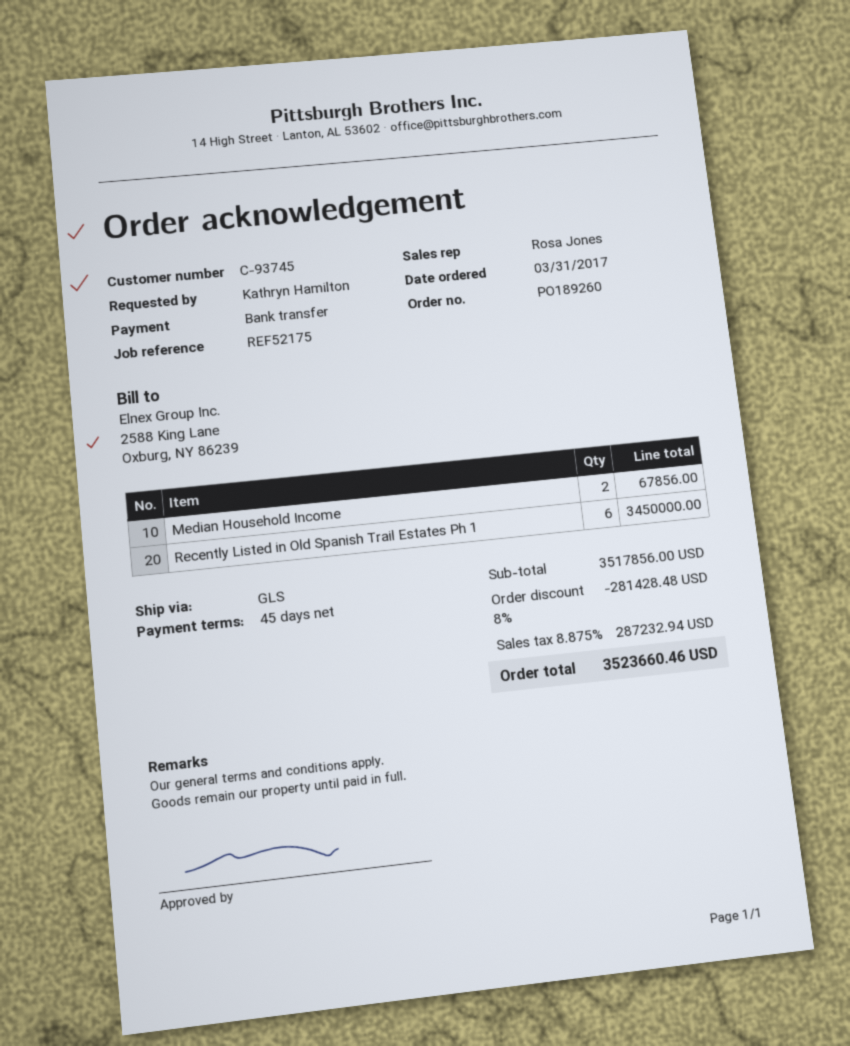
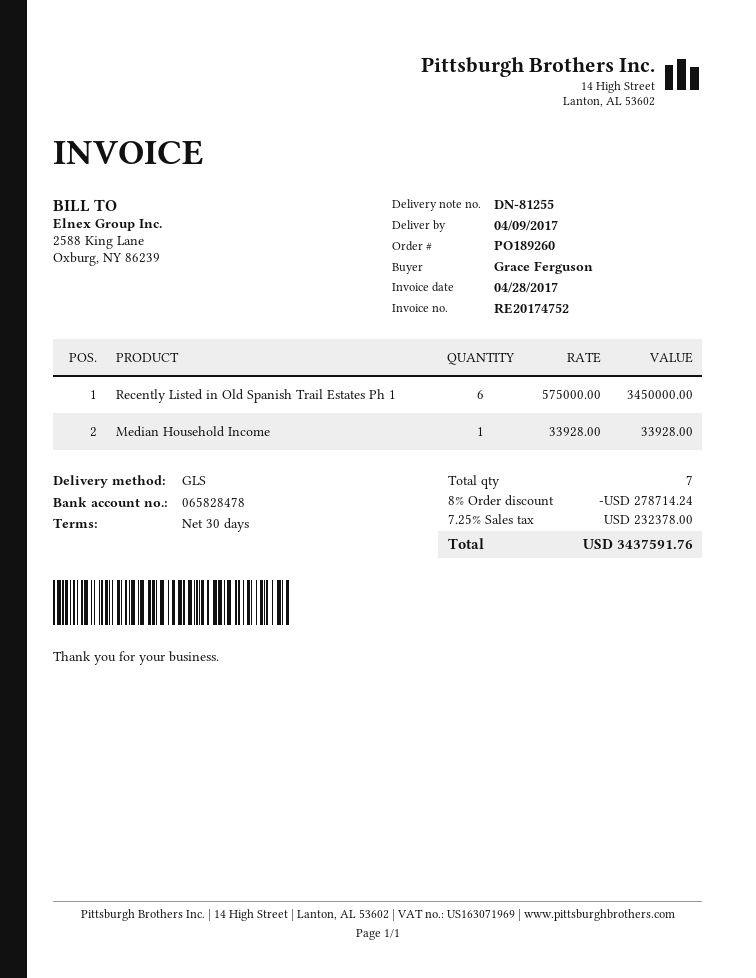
payment terms: 45 days -> 30 days
ordered by: Kathryn Hamilton -> Grace Ferguson
Median Household Income: 2 for 67856.00 -> 1 for 33928.00
discount: 8% = 281428.48 -> 8% = 278714.24
tax: 8.875% = 287232.94 -> 7.25% = 232378.00
total: 3523660.46 -> 3437591.76

